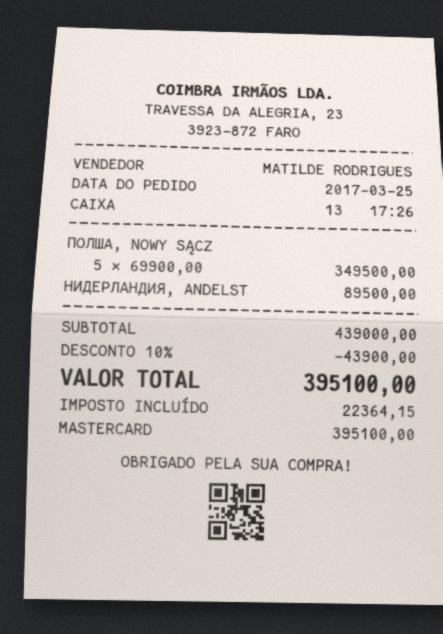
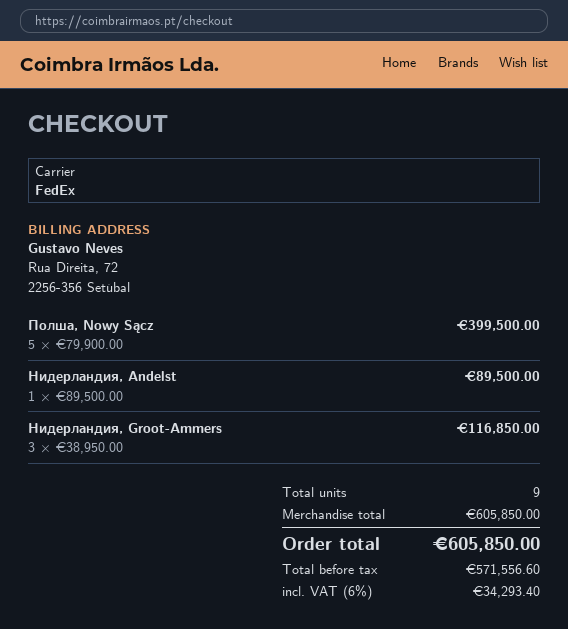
ПОЛША, NOWY SĄCZ: 5 x 69900.00 = 349500.00 -> 5 x 79900.00 = 399500.00
Нидерландия, Groot-Ammers: none -> 3 x 38950.00 = 116850.00
subtotal: 439000.00 -> 605850.00
discount: 10% = 43900.00 -> none
tax: 22364.15 -> 34293.40
total: 395100.00 -> 605850.00

